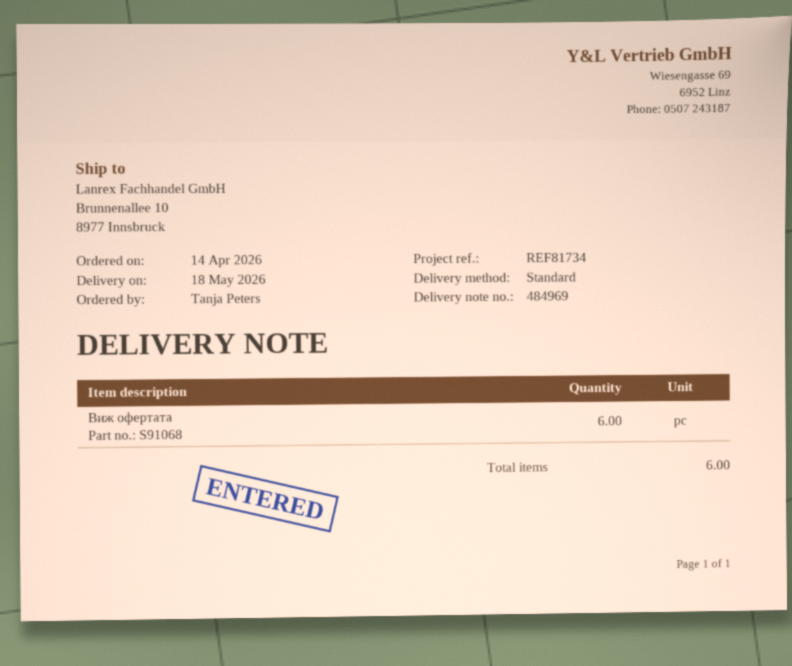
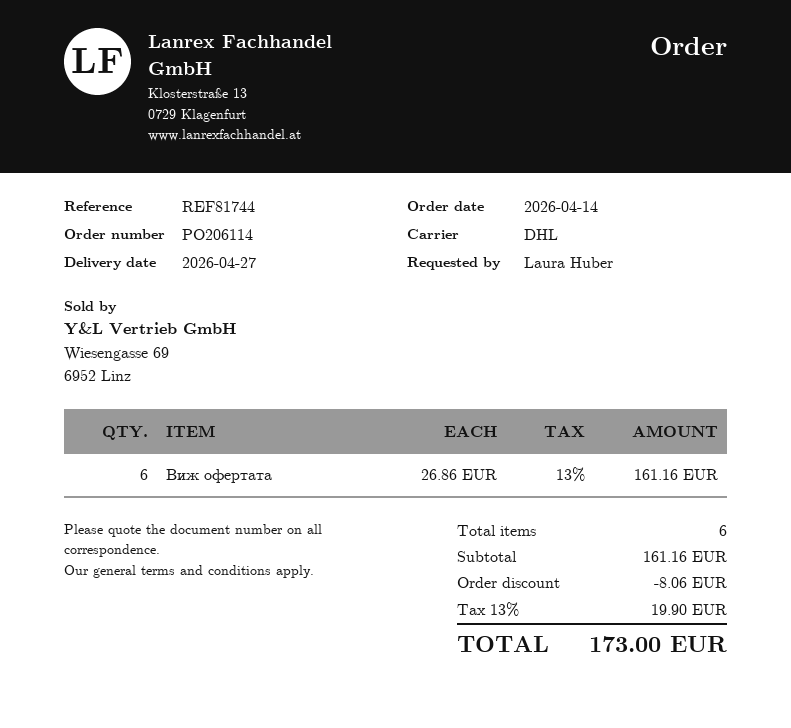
delivery date: 2026-05-18 -> 2026-04-27
reference: REF81734 -> REF81744
ordered by: Tanja Peters -> Laura Huber
shipping method: standard -> DHL

